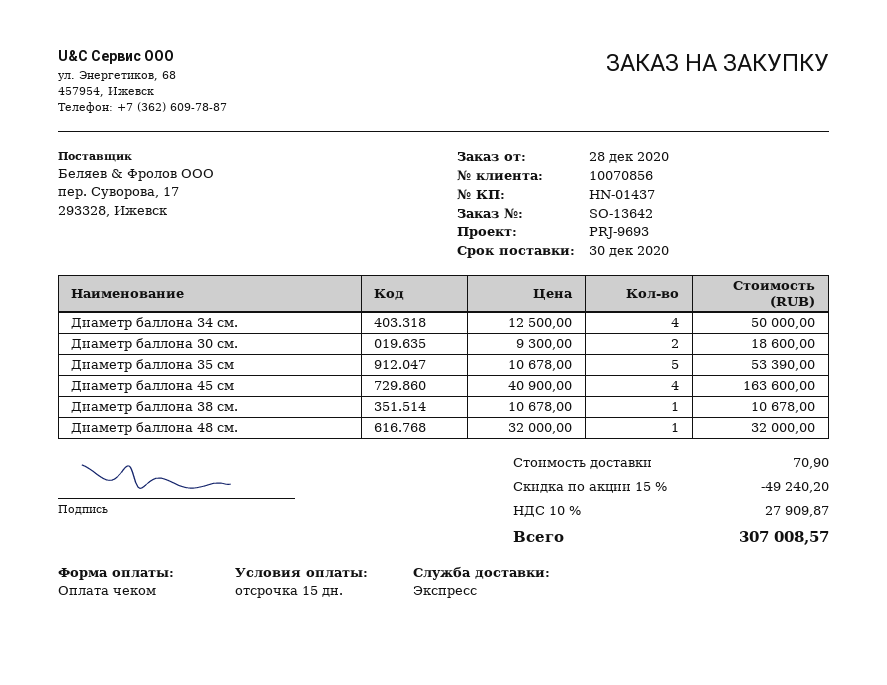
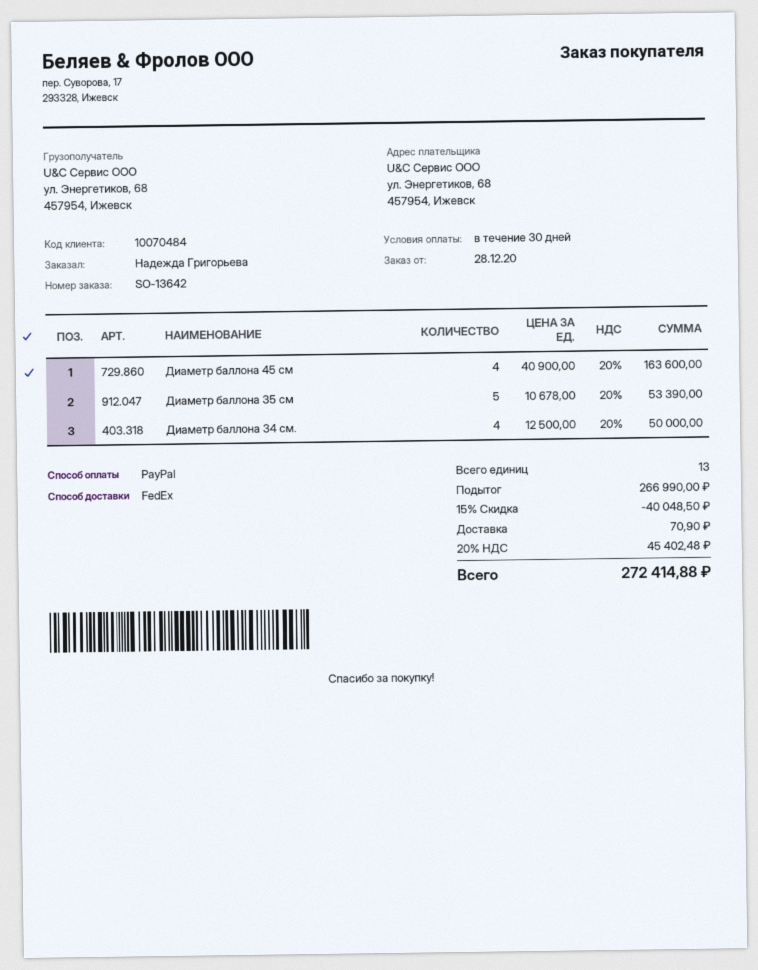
payment terms: 15 days -> 30 days
customer number: 10070856 -> 10070484
payment method: cheque -> PayPal
shipping method: express -> FedEx
Диаметр баллона 30 см.: 2 x 9300.00 = 18600.00 -> none
Диаметр баллона 38 см.: 1 x 10678.00 = 10678.00 -> none
Диаметр баллона 48 см.: 1 x 32000.00 = 32000.00 -> none
discount: 15% = 49240.20 -> 15% = 40048.50
tax: 10% = 27909.87 -> 20% = 45402.48
total: 307008.57 -> 272414.88

